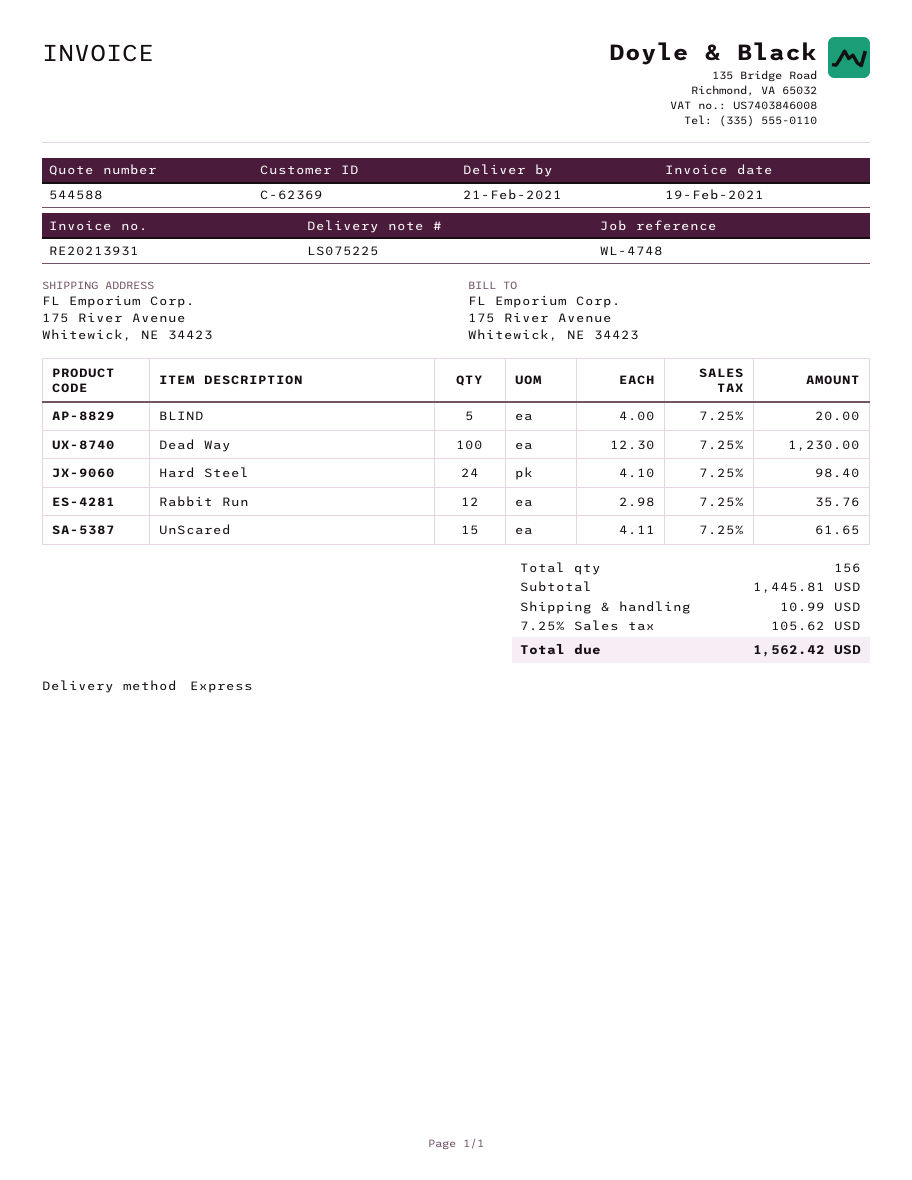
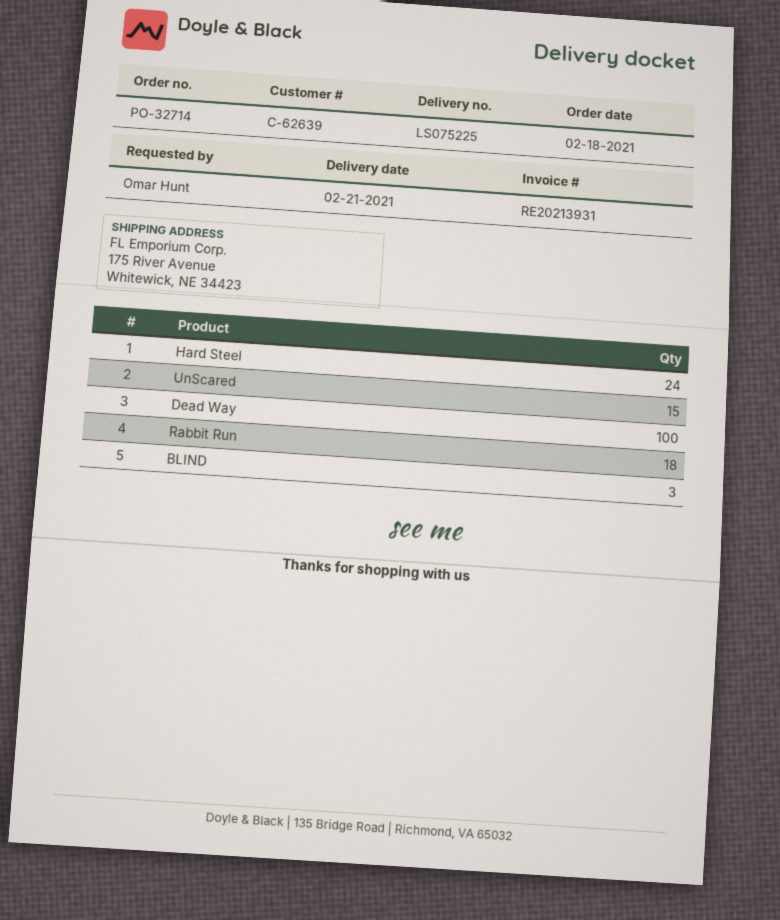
customer number: C-62369 -> C-62639
BLIND: 5 -> 3
Rabbit Run: 12 -> 18

